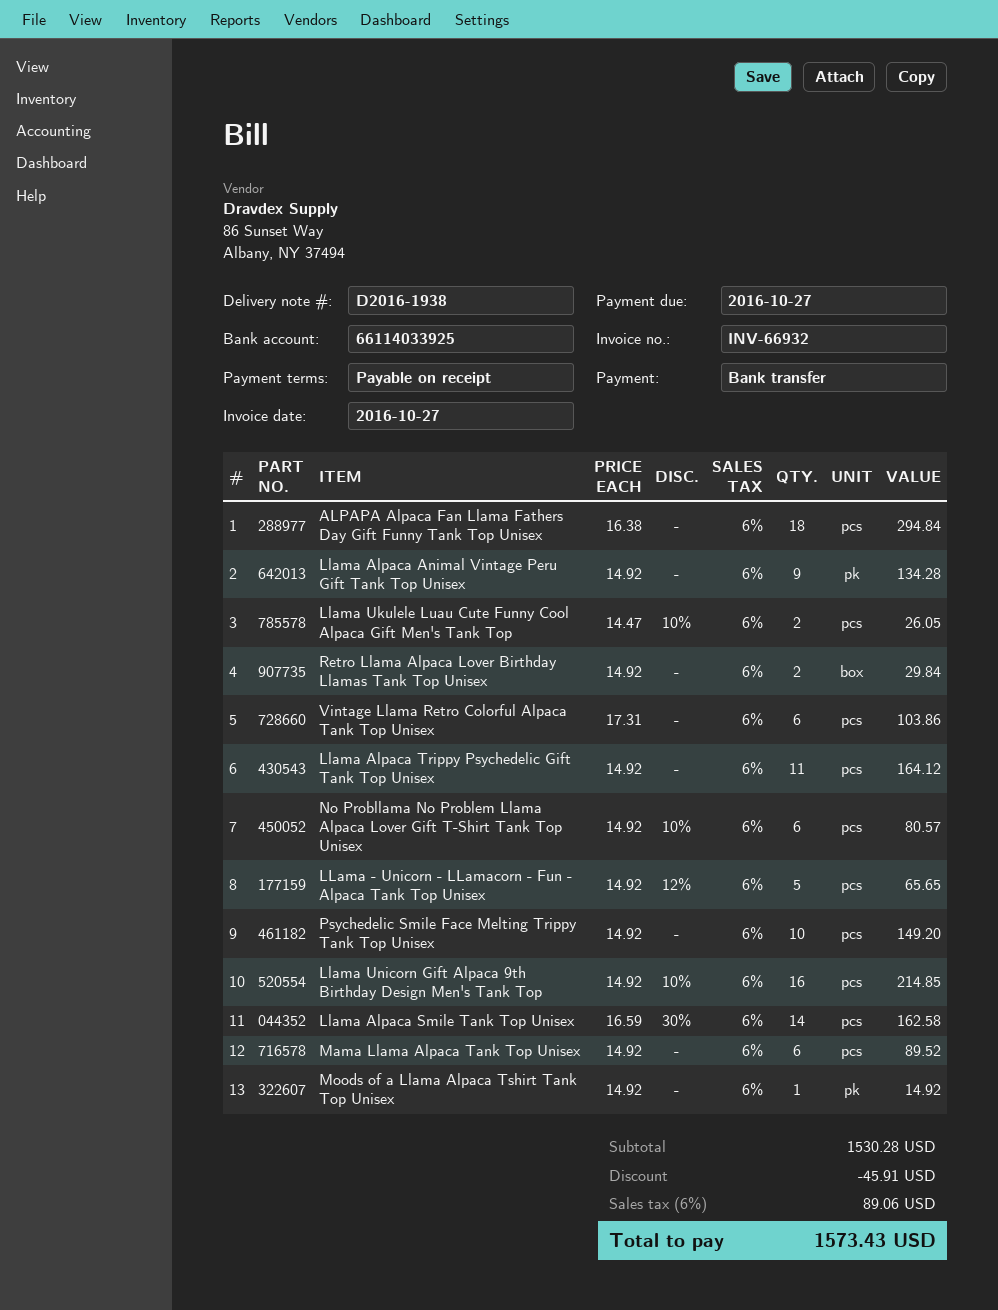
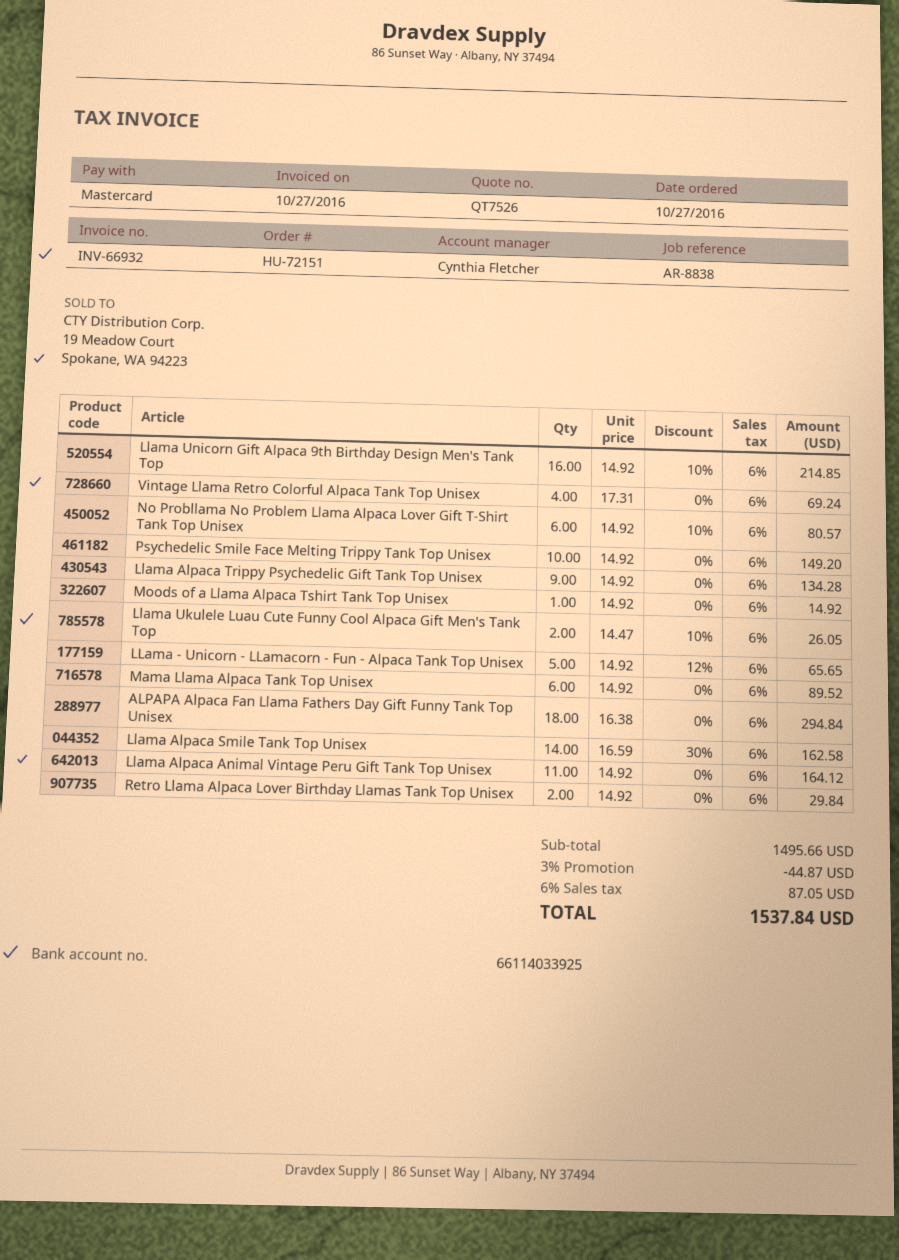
payment method: bank transfer -> Mastercard
Llama Alpaca Animal Vintage Peru Gift Tank Top Unisex: 9 x 14.92 = 134.28 -> 11 x 14.92 = 164.12
Vintage Llama Retro Colorful Alpaca Tank Top Unisex: 6 x 17.31 = 103.86 -> 4 x 17.31 = 69.24
Llama Alpaca Trippy Psychedelic Gift Tank Top Unisex: 11 x 14.92 = 164.12 -> 9 x 14.92 = 134.28
subtotal: 1530.28 -> 1495.66
discount: 45.91 -> 44.87
tax: 6% = 89.06 -> 6% = 87.05
total: 1573.43 -> 1537.84

